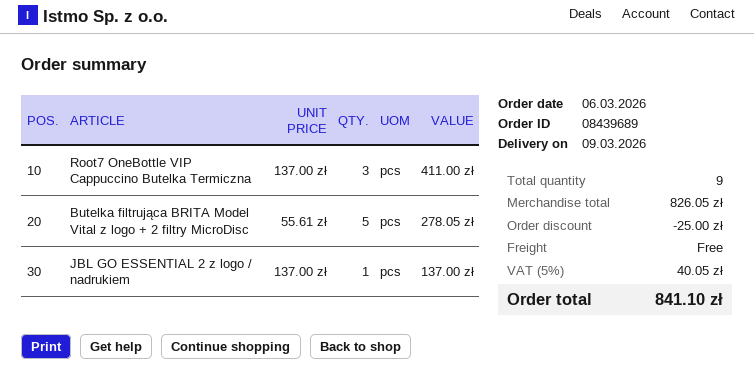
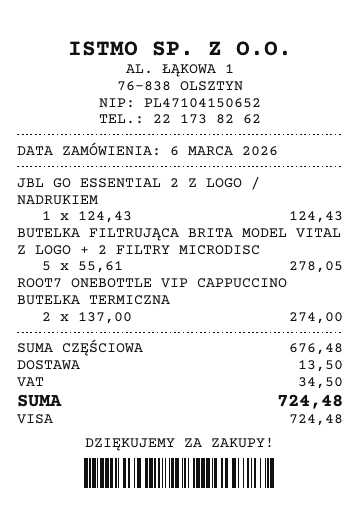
Root7 OneBottle VIP Cappuccino Butelka Termiczna: 3 x 137.00 = 411.00 -> 2 x 137.00 = 274.00
JBL GO ESSENTIAL 2 z logo / nadrukiem: 1 x 137.00 = 137.00 -> 1 x 124.43 = 124.43
subtotal: 826.05 -> 676.48
discount: 25.00 -> none
shipping: 0.00 -> 13.50
tax: 40.05 -> 34.50
total: 841.10 -> 724.48

